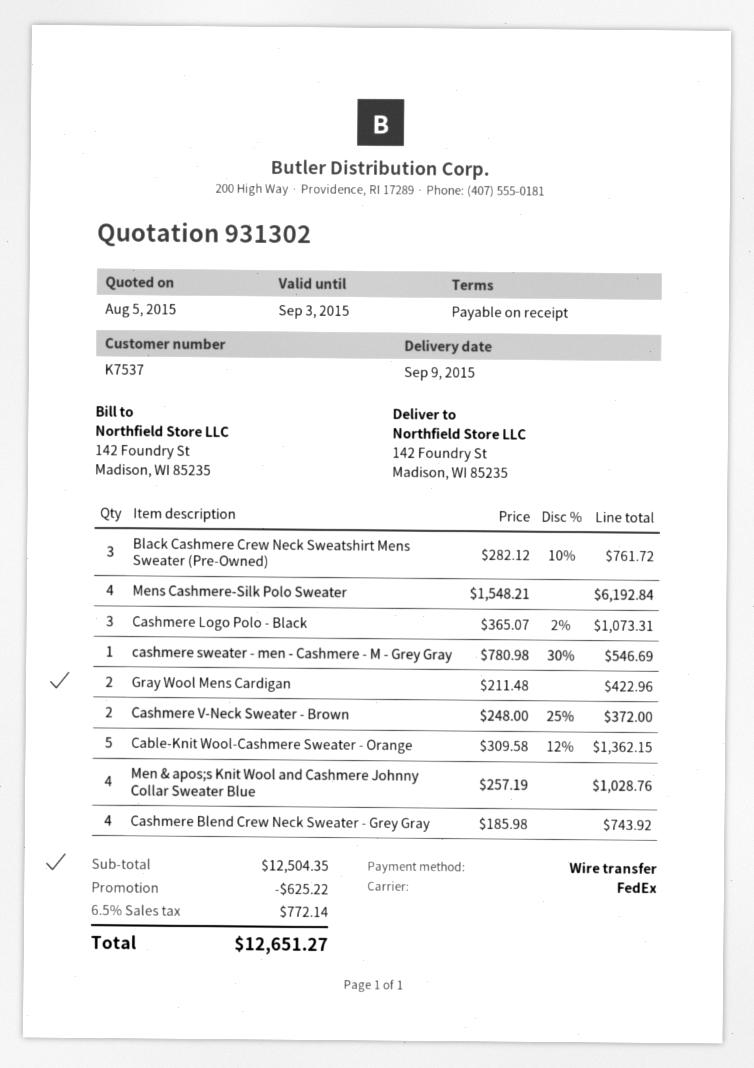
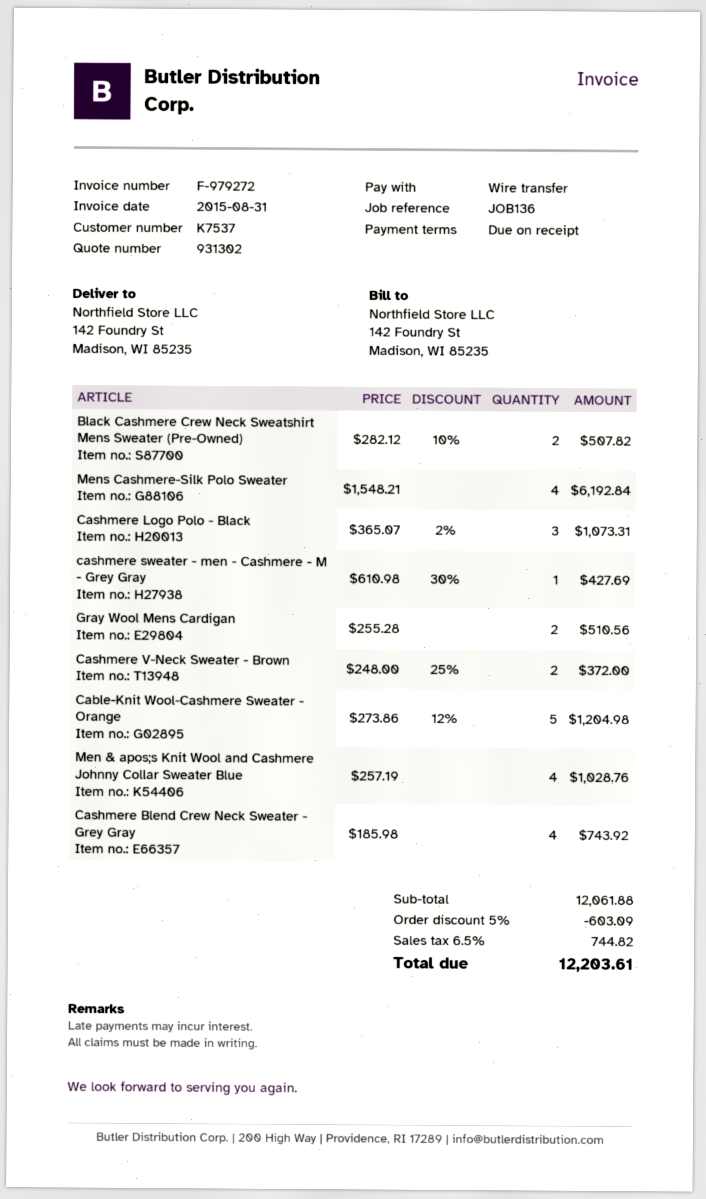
Black Cashmere Crew Neck Sweatshirt Mens Sweater (Pre-Owned): 3 x 282.12 - 10% = 761.72 -> 2 x 282.12 - 10% = 507.82
cashmere sweater - men - Cashmere - M - Grey Gray: 1 x 780.98 - 30% = 546.69 -> 1 x 610.98 - 30% = 427.69
Gray Wool Mens Cardigan: 2 x 211.48 = 422.96 -> 2 x 255.28 = 510.56
Cable-Knit Wool-Cashmere Sweater - Orange: 5 x 309.58 - 12% = 1362.15 -> 5 x 273.86 - 12% = 1204.98
subtotal: 12504.35 -> 12061.88
discount: 625.22 -> 603.09
tax: 6.5% = 772.14 -> 6.5% = 744.82
total: 12651.27 -> 12203.61

